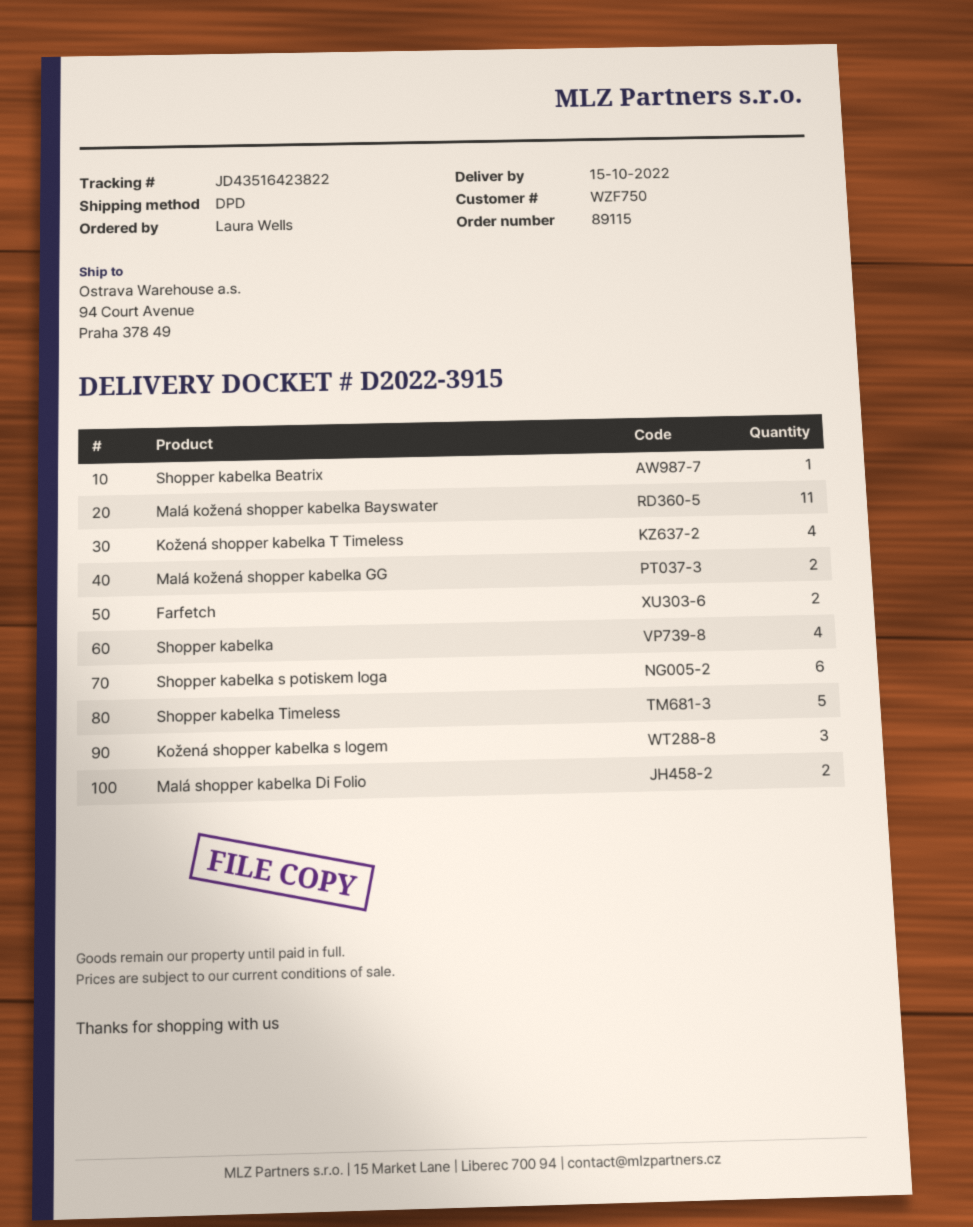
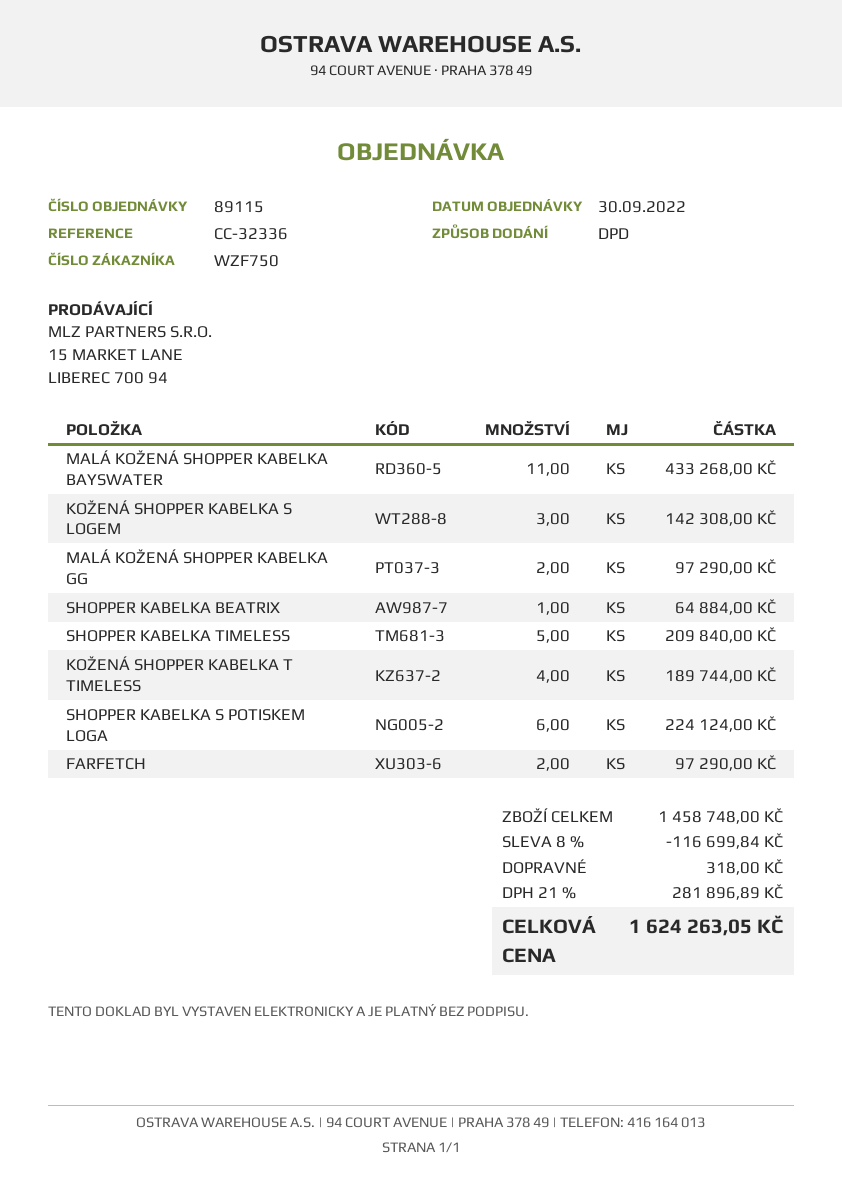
Shopper kabelka: 4 -> none
Malá shopper kabelka Di Folio: 2 -> none

